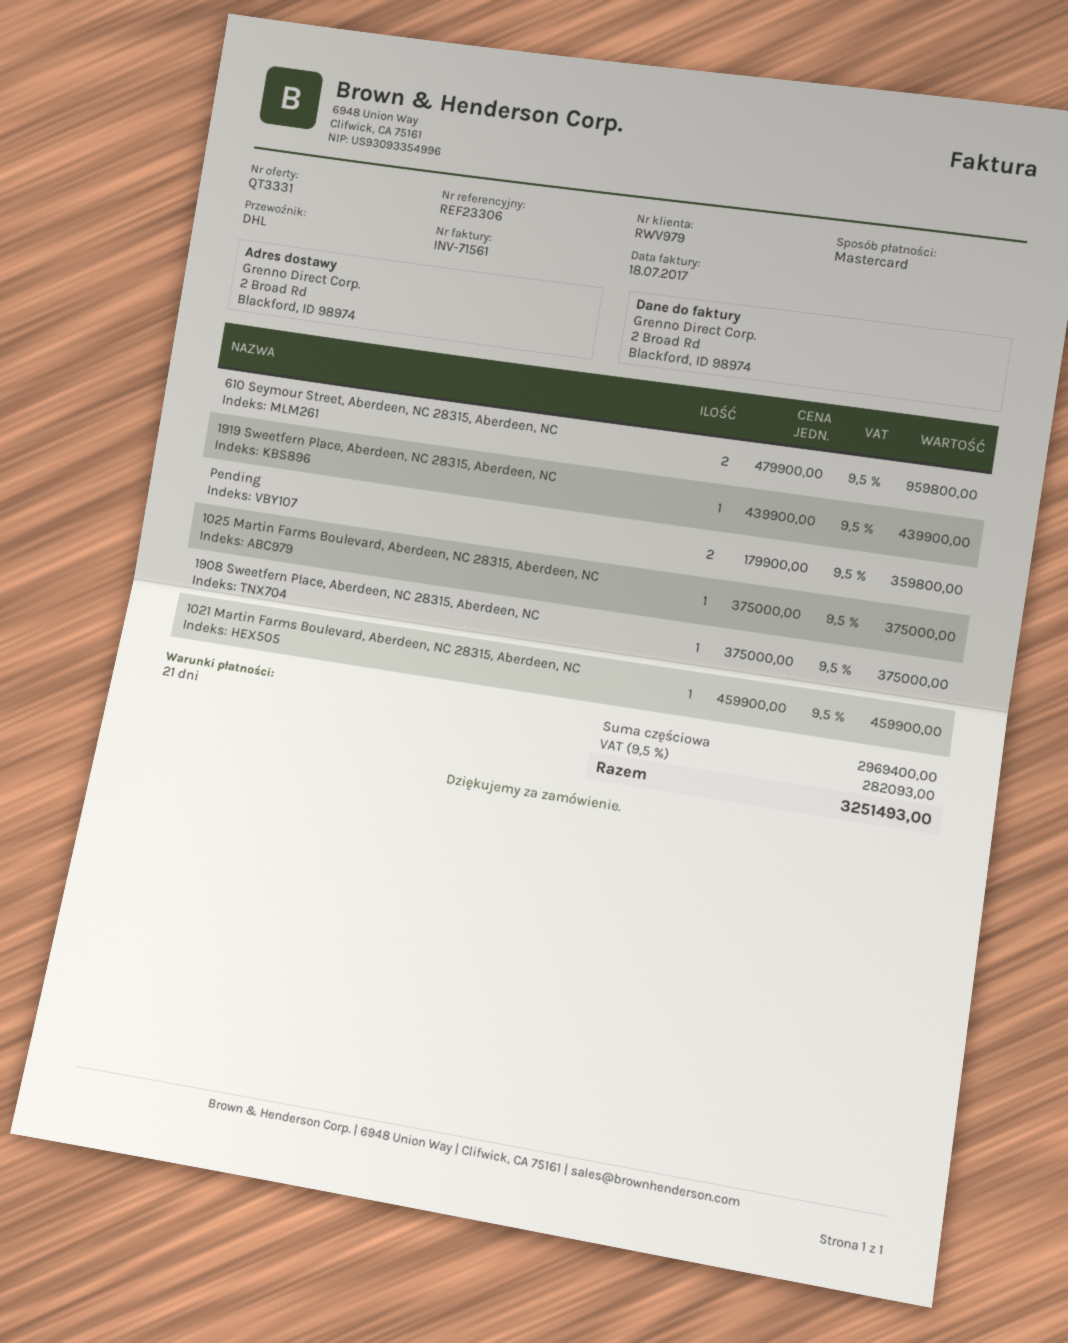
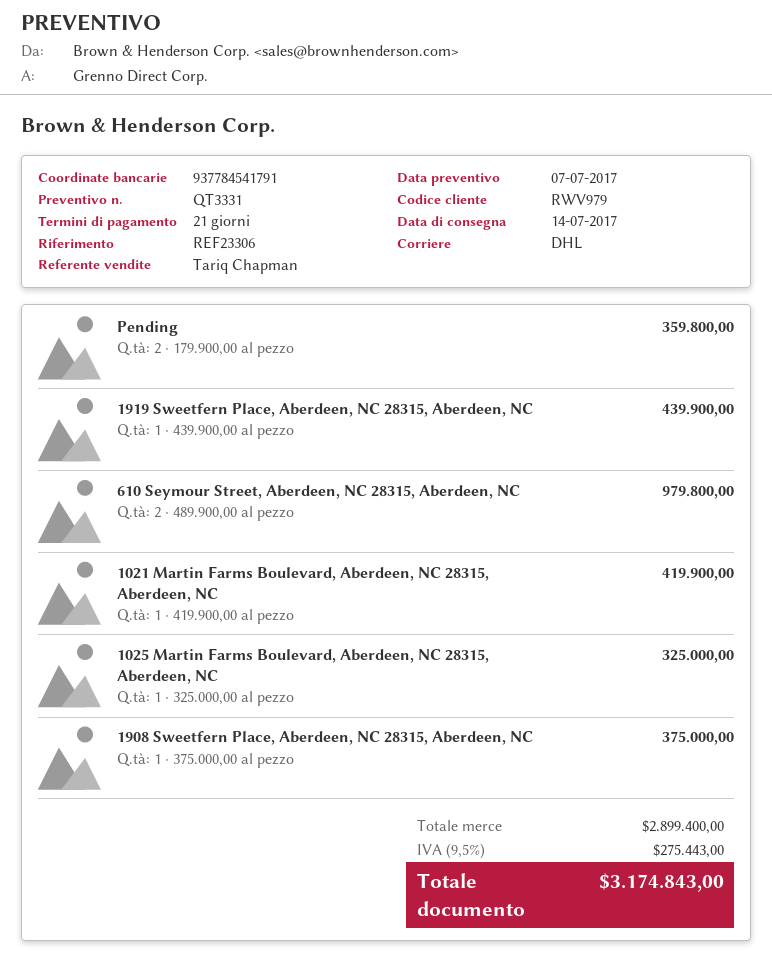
610 Seymour Street, Aberdeen, NC 28315, Aberdeen, NC: 2 x 479900.00 = 959800.00 -> 2 x 489900.00 = 979800.00
1025 Martin Farms Boulevard, Aberdeen, NC 28315, Aberdeen, NC: 1 x 375000.00 = 375000.00 -> 1 x 325000.00 = 325000.00
1021 Martin Farms Boulevard, Aberdeen, NC 28315, Aberdeen, NC: 1 x 459900.00 = 459900.00 -> 1 x 419900.00 = 419900.00
subtotal: 2969400.00 -> 2899400.00
tax: 9.5% = 282093.00 -> 9.5% = 275443.00
total: 3251493.00 -> 3174843.00

